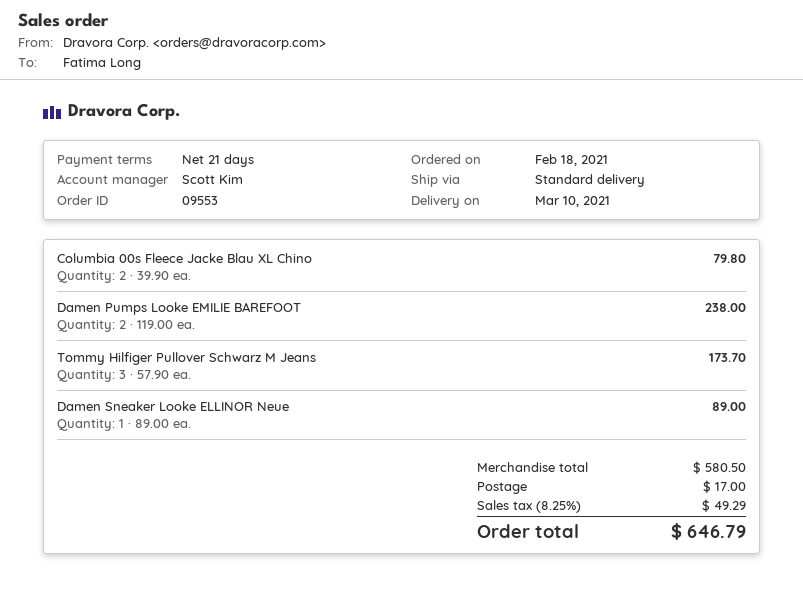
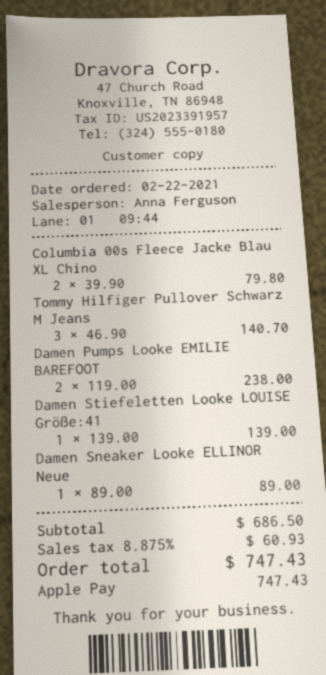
order date: 2021-02-18 -> 2021-02-22
sales rep: Scott Kim -> Anna Ferguson
Tommy Hilfiger Pullover Schwarz M Jeans: 3 x 57.90 = 173.70 -> 3 x 46.90 = 140.70
Damen Stiefeletten Looke LOUISE Größe:41: none -> 1 x 139.00 = 139.00
subtotal: 580.50 -> 686.50
shipping: 17.00 -> none
tax: 8.25% = 49.29 -> 8.875% = 60.93
total: 646.79 -> 747.43

